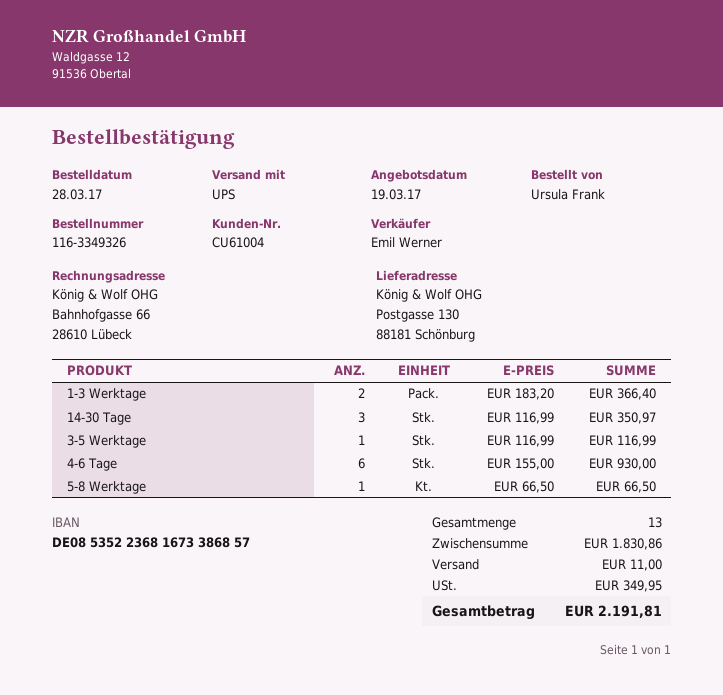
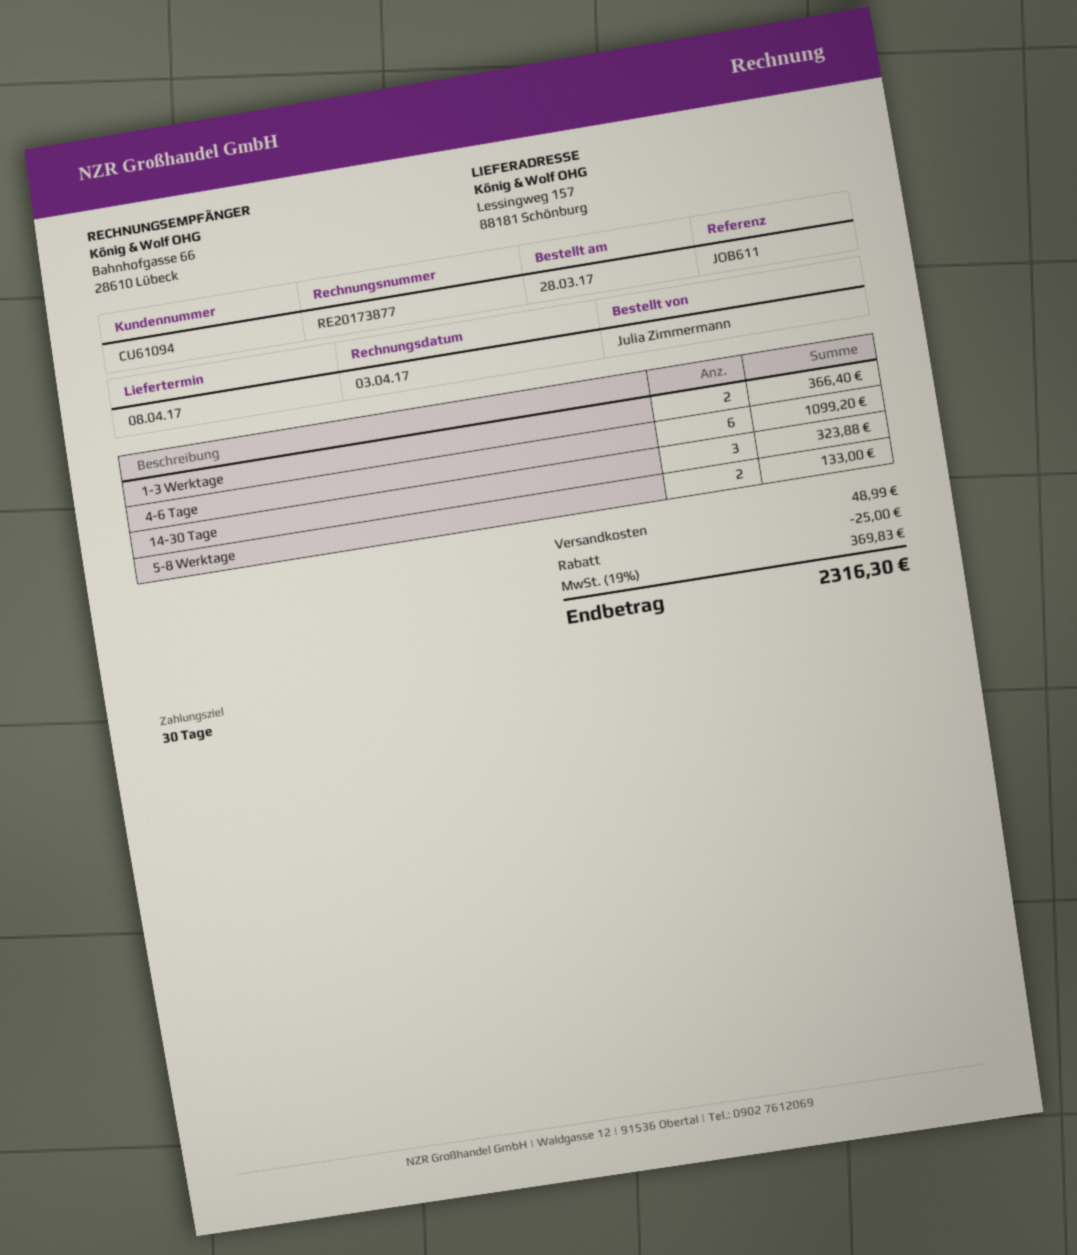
customer number: CU61004 -> CU61094
ordered by: Ursula Frank -> Julia Zimmermann
ship to: Postgasse 130, 88181 Schönburg -> Lessingweg 157, 88181 Schönburg
14-30 Tage: 3 for 350.97 -> 3 for 323.88
3-5 Werktage: 1 for 116.99 -> none
4-6 Tage: 6 for 930.00 -> 6 for 1099.20
5-8 Werktage: 1 for 66.50 -> 2 for 133.00
discount: none -> 25.00
shipping: 11.00 -> 48.99
tax: 349.95 -> 369.83
total: 2191.81 -> 2316.30

